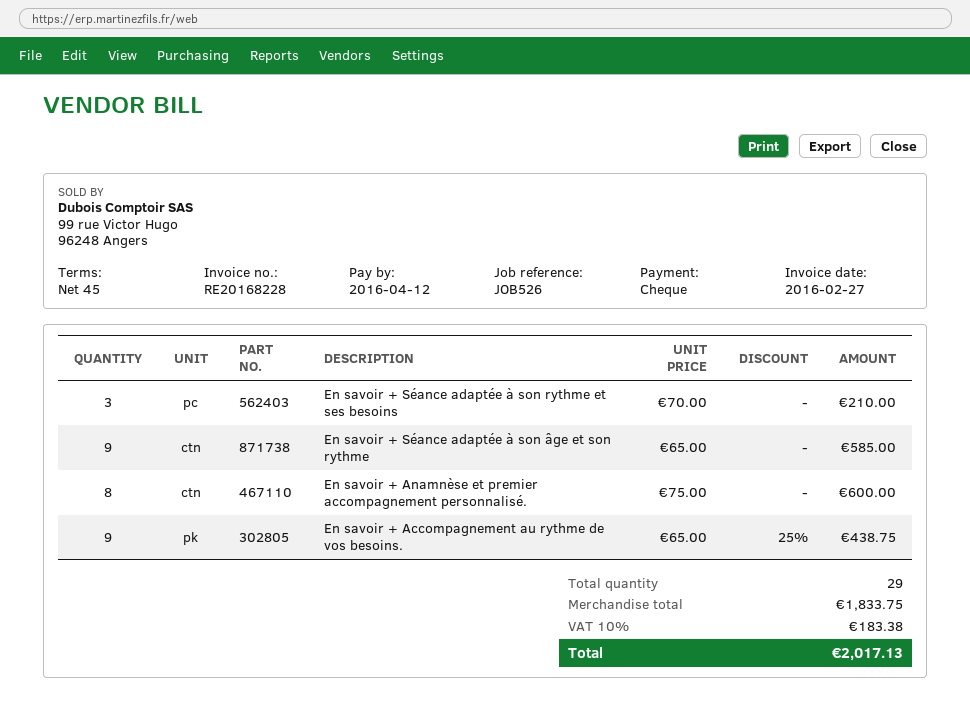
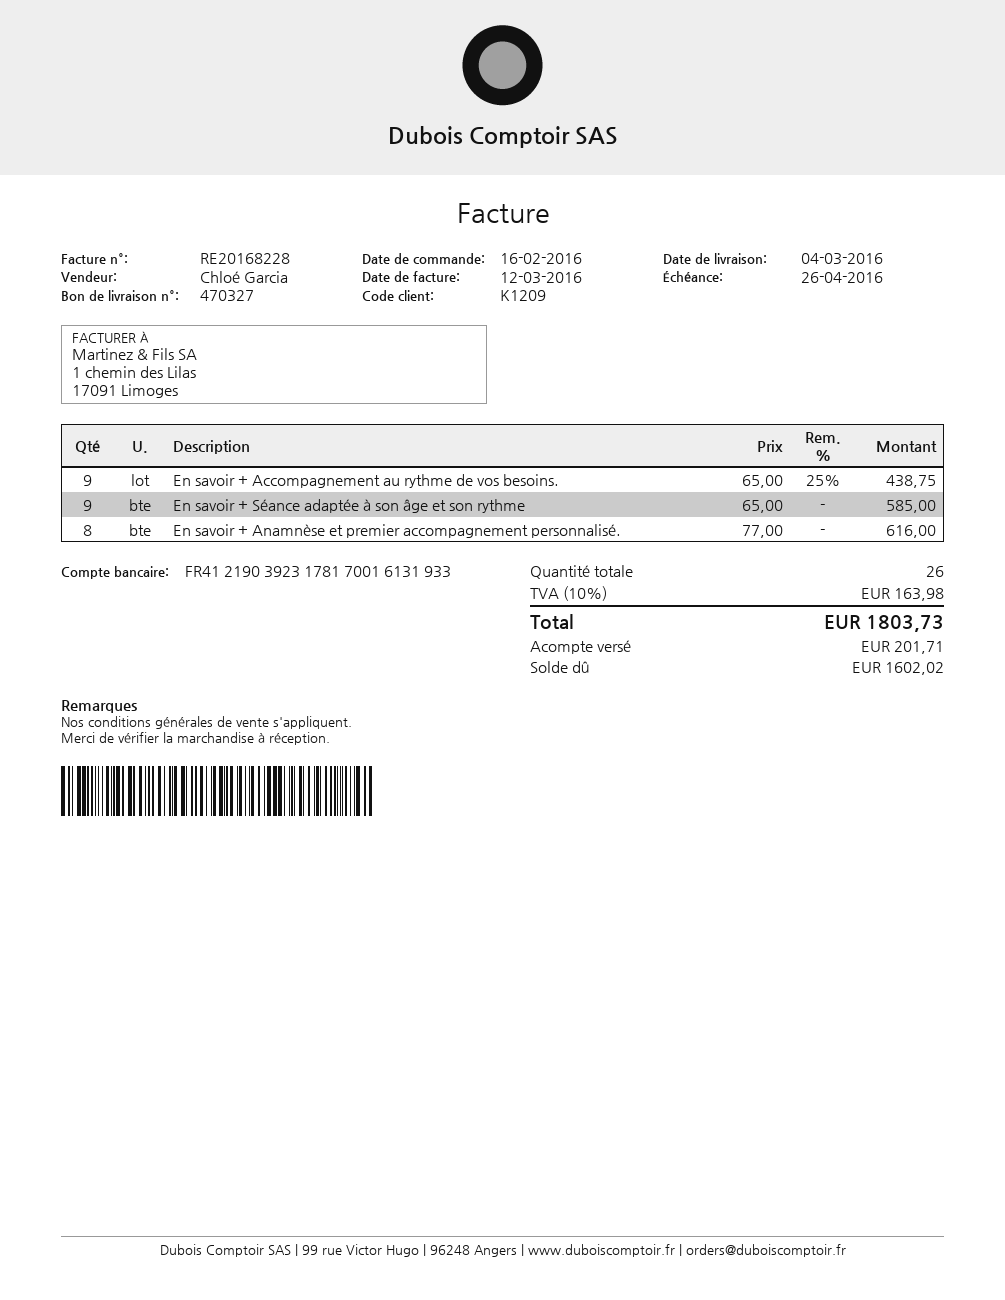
invoice date: 2016-02-27 -> 2016-03-12
due date: 2016-04-12 -> 2016-04-26
En savoir + Séance adaptée à son rythme et ses besoins: 3 x 70.00 = 210.00 -> none
En savoir + Anamnèse et premier accompagnement personnalisé.: 8 x 75.00 = 600.00 -> 8 x 77.00 = 616.00
total quantity: 29 -> 26
tax: 10% = 183.38 -> 10% = 163.98
total: 2017.13 -> 1803.73

